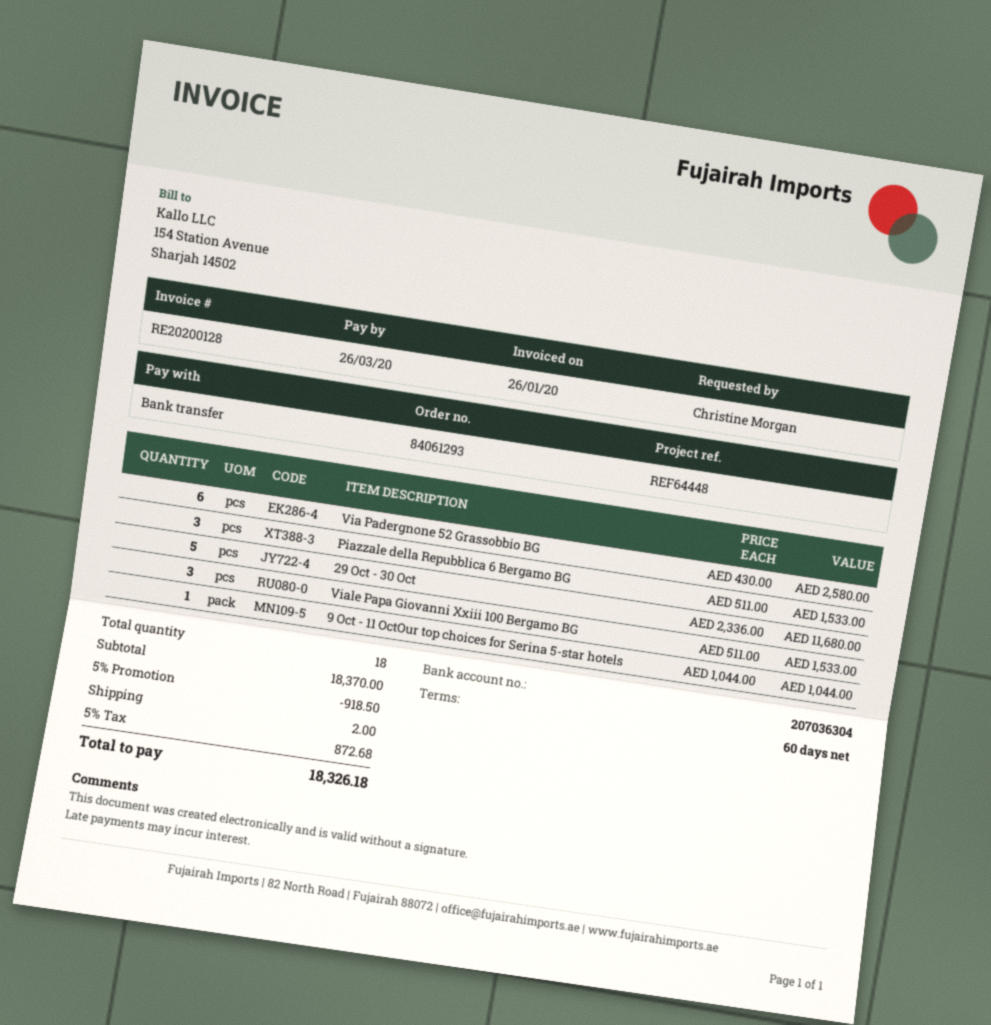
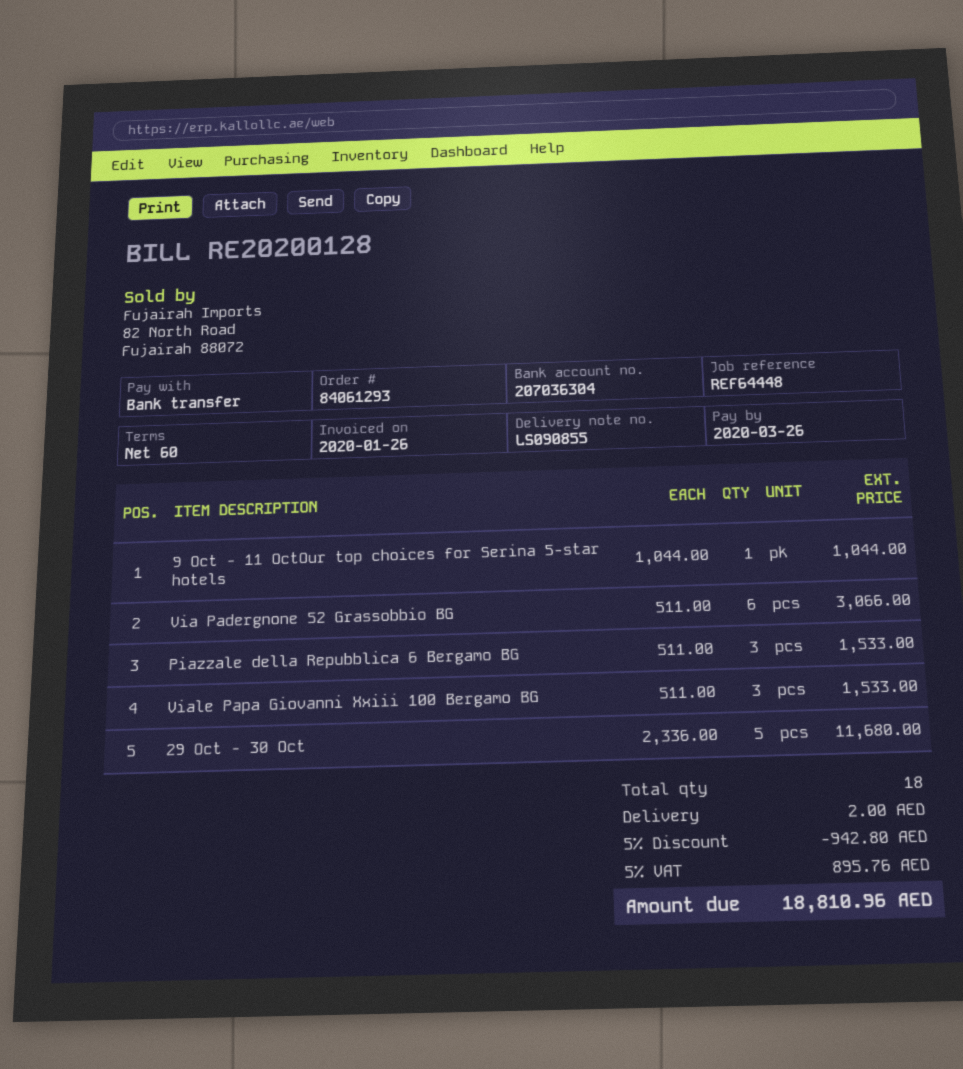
Via Padergnone 52 Grassobbio BG: 6 x 430.00 = 2580.00 -> 6 x 511.00 = 3066.00
discount: 5% = 918.50 -> 5% = 942.80
tax: 5% = 872.68 -> 5% = 895.76
total: 18326.18 -> 18810.96

